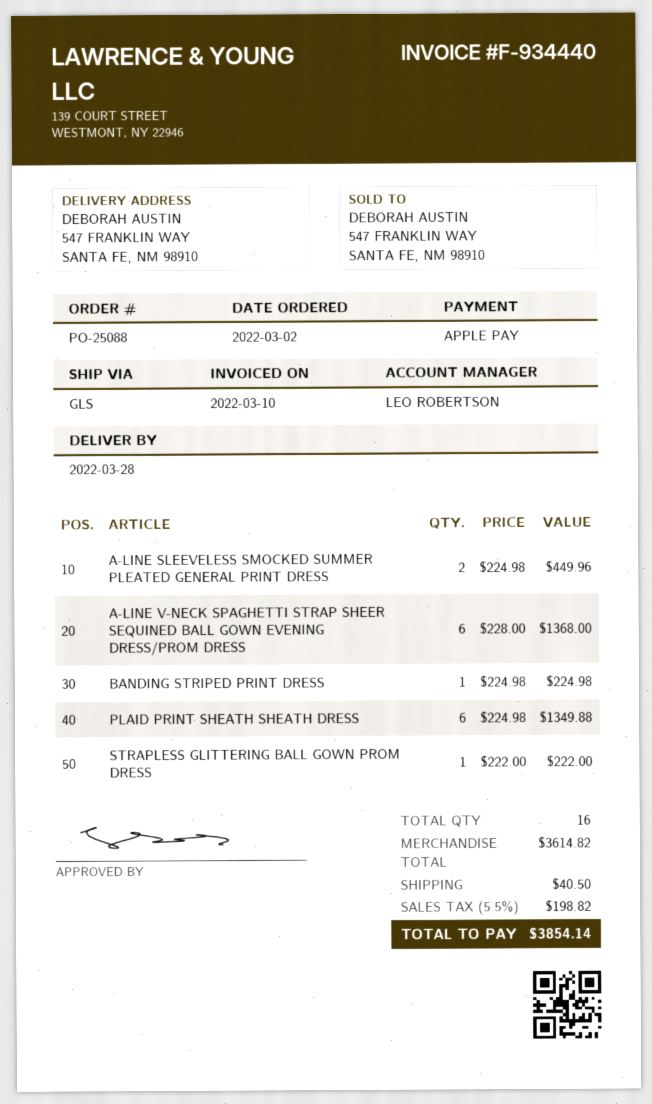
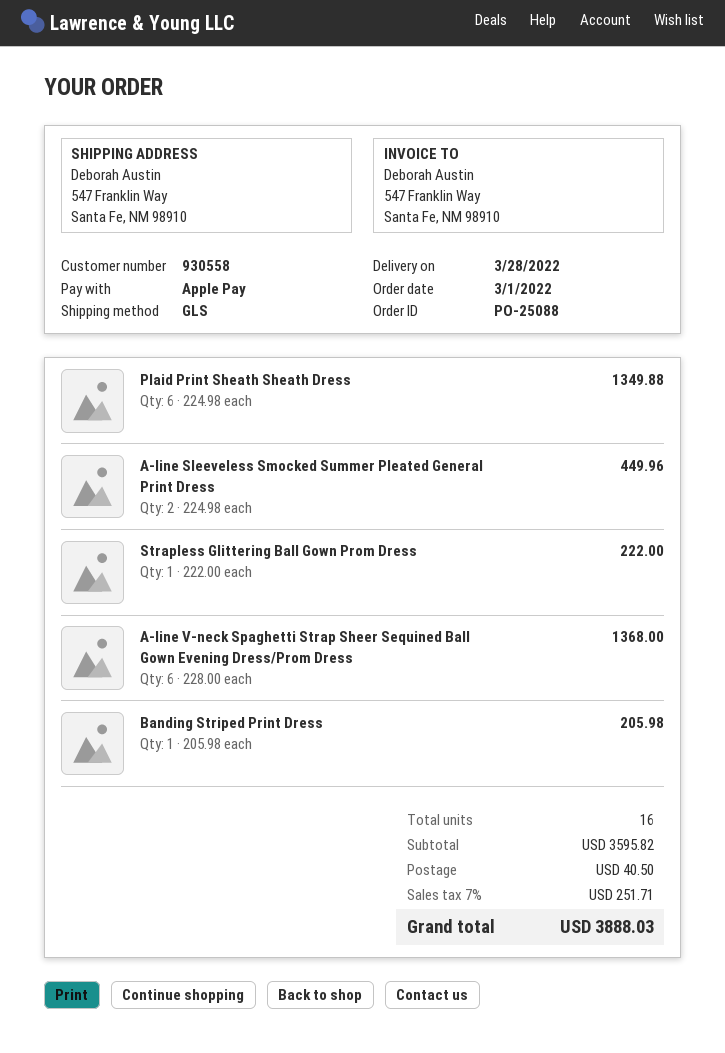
order date: 2022-03-02 -> 2022-03-01
BANDING STRIPED PRINT DRESS: 1 x 224.98 = 224.98 -> 1 x 205.98 = 205.98
subtotal: 3614.82 -> 3595.82
tax: 5.5% = 198.82 -> 7% = 251.71
total: 3854.14 -> 3888.03

